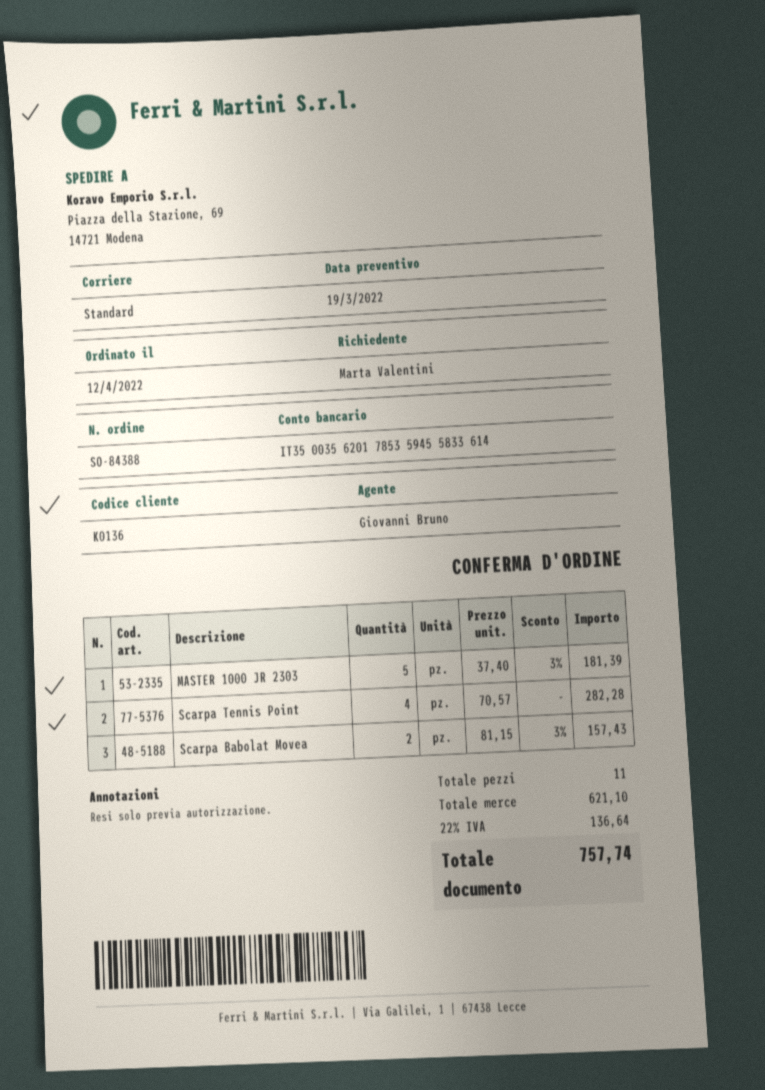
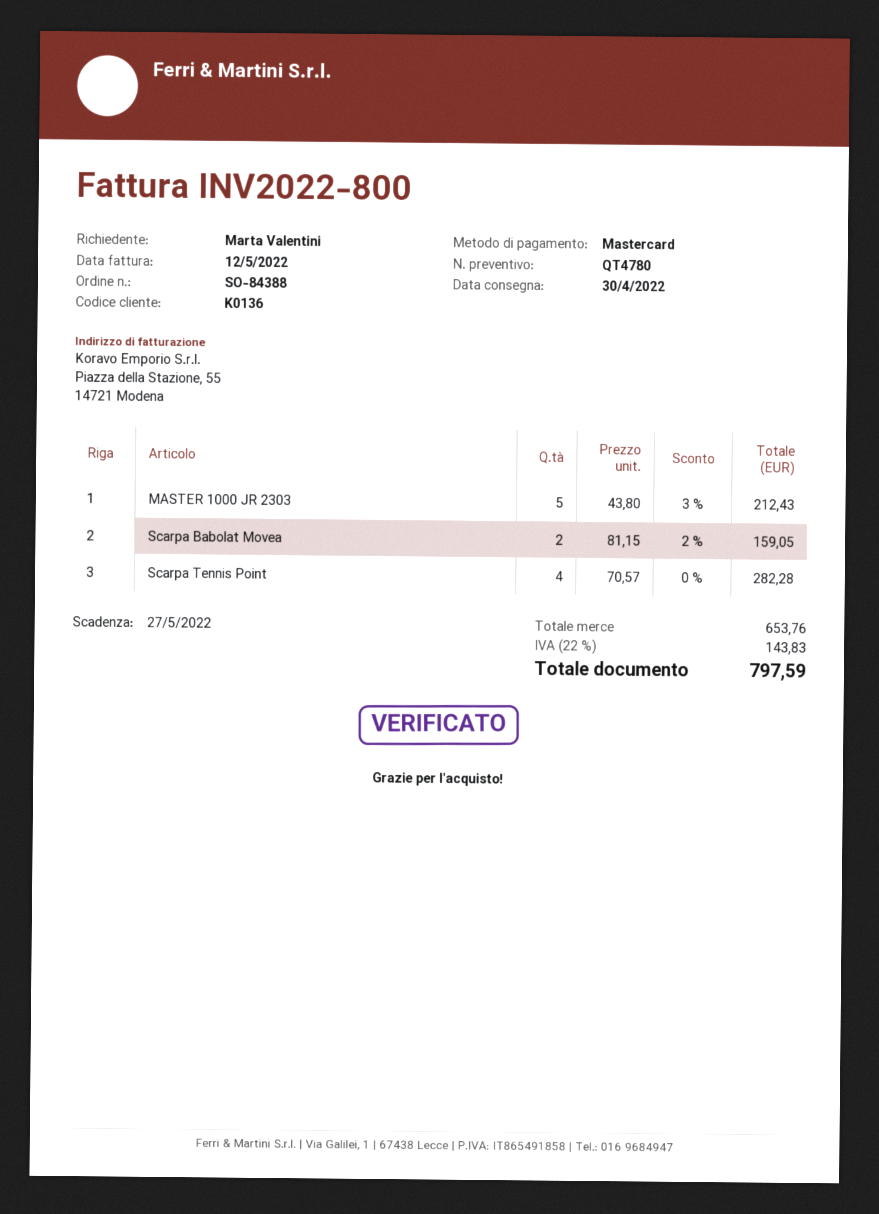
MASTER 1000 JR 2303: 5 x 37.40 - 3% = 181.39 -> 5 x 43.80 - 3% = 212.43
Scarpa Babolat Movea: 2 x 81.15 - 3% = 157.43 -> 2 x 81.15 - 2% = 159.05
subtotal: 621.10 -> 653.76
tax: 22% = 136.64 -> 22% = 143.83
total: 757.74 -> 797.59

